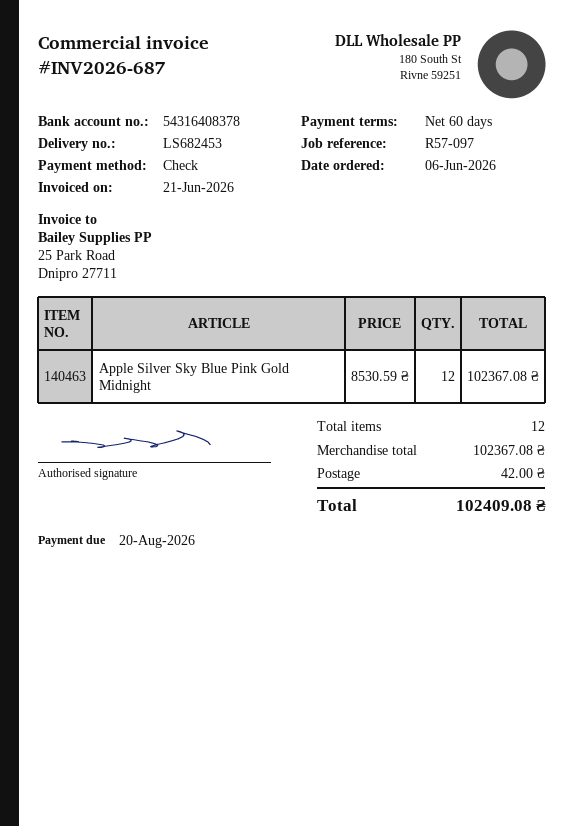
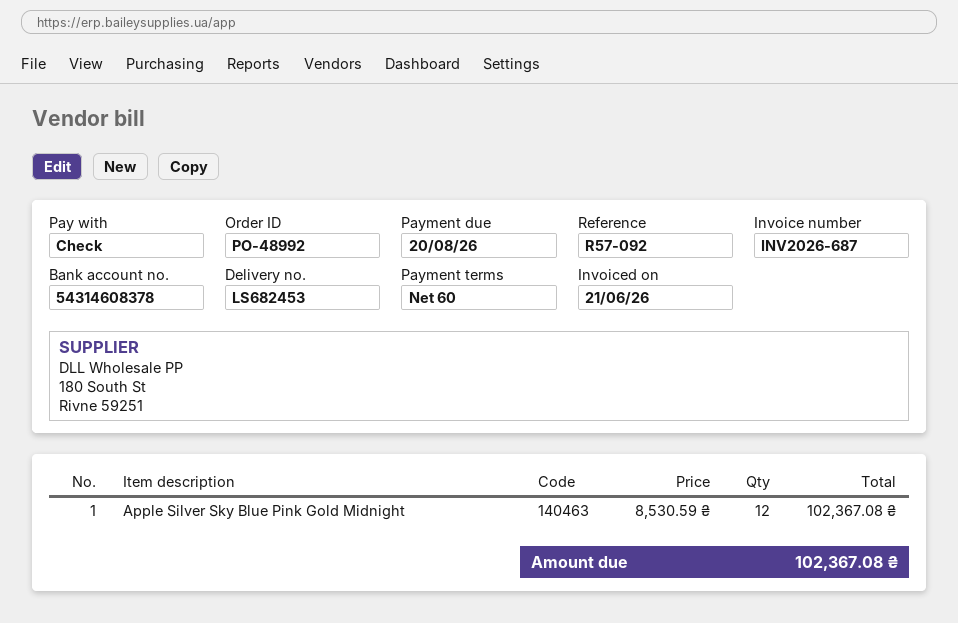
reference: R57-097 -> R57-092
bank account: 54316408378 -> 54314608378
shipping: 42.00 -> none
total: 102409.08 -> 102367.08

